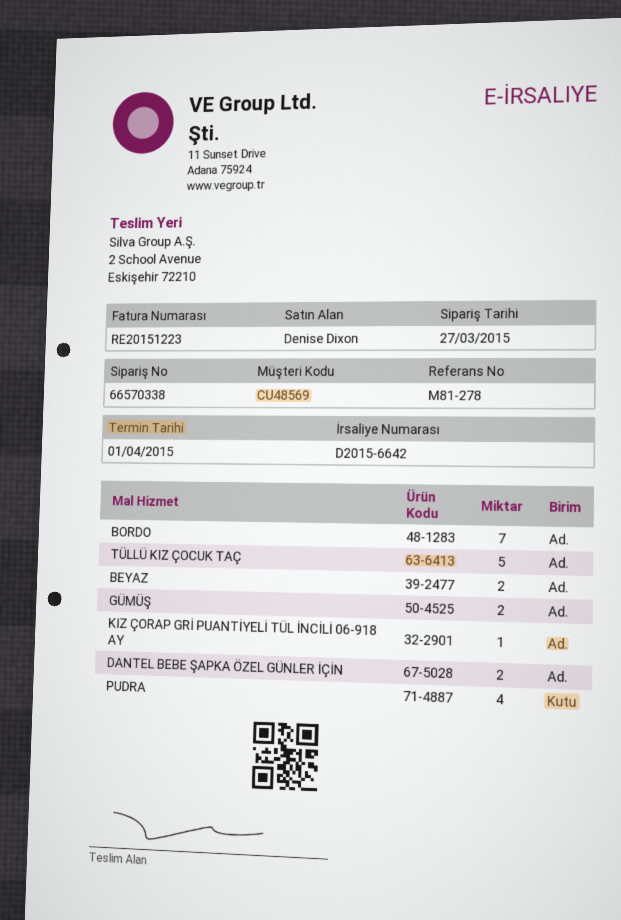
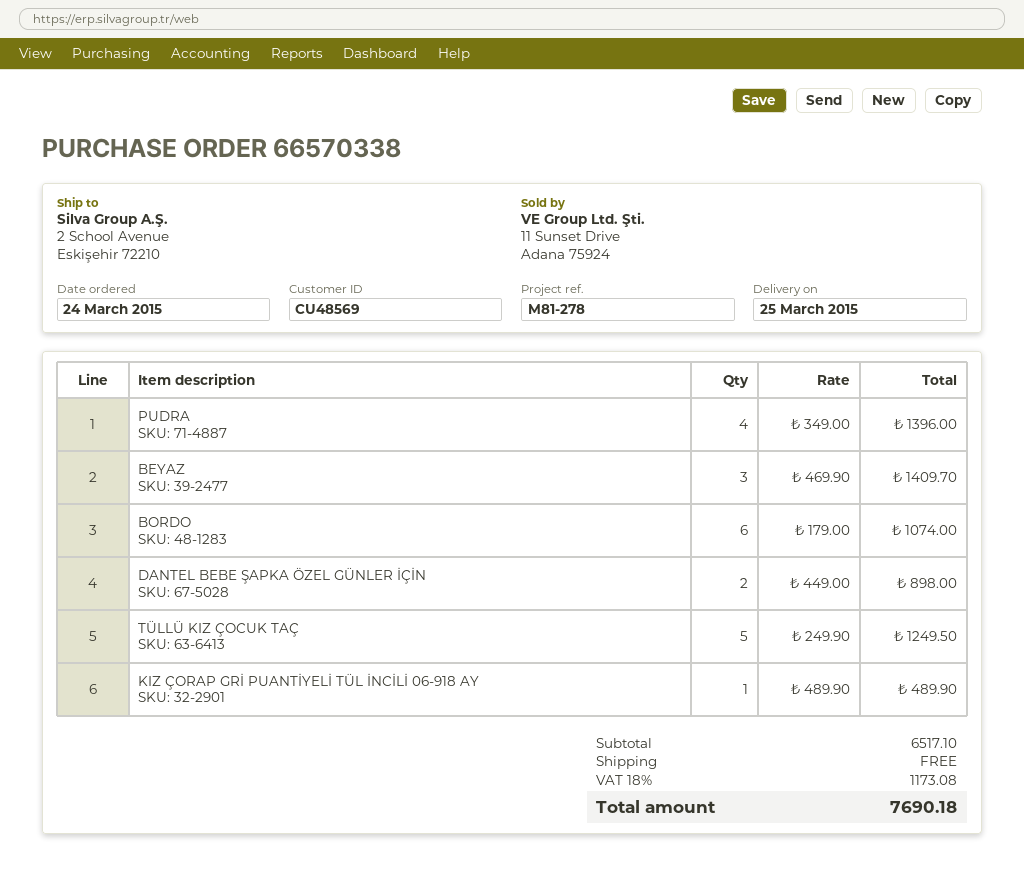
order date: 2015-03-27 -> 2015-03-24
delivery date: 2015-04-01 -> 2015-03-25
BORDO: 7 -> 6
BEYAZ: 2 -> 3
GÜMÜŞ: 2 -> none

